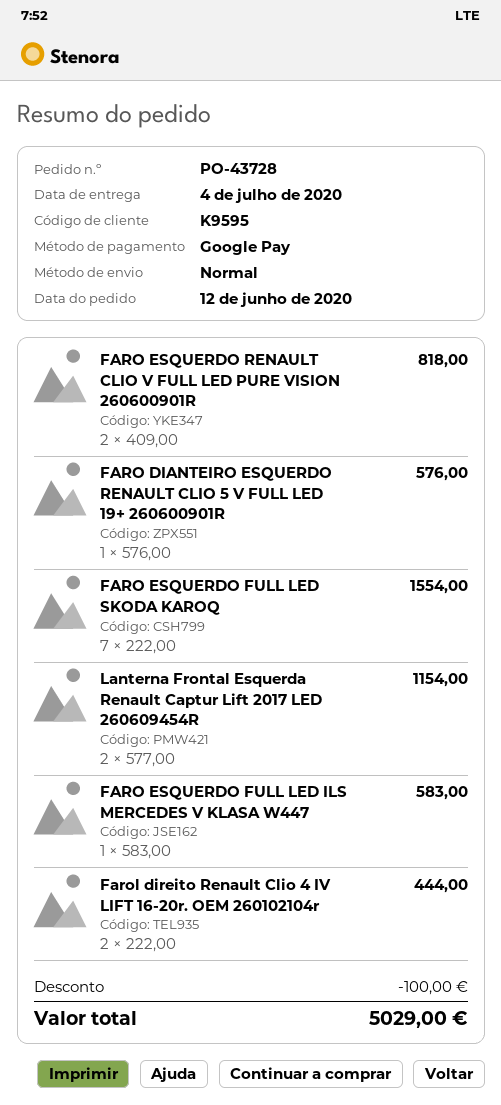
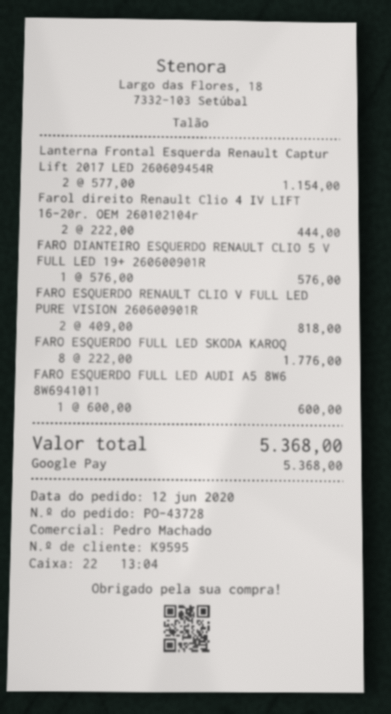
FARO ESQUERDO FULL LED SKODA KAROQ: 7 x 222.00 = 1554.00 -> 8 x 222.00 = 1776.00
FARO ESQUERDO FULL LED ILS MERCEDES V KLASA W447: 1 x 583.00 = 583.00 -> none
FARO ESQUERDO FULL LED AUDI A5 8W6 8W6941011: none -> 1 x 600.00 = 600.00
discount: 100.00 -> none
total: 5029.00 -> 5368.00

